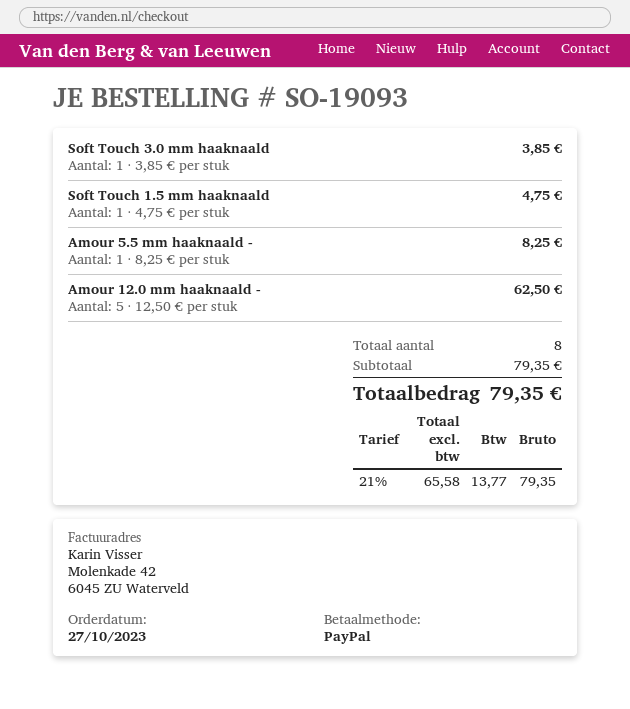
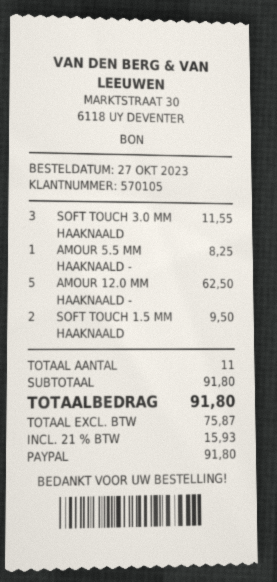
Soft Touch 3.0 mm haaknaald: 1 for 3.85 -> 3 for 11.55
Soft Touch 1.5 mm haaknaald: 1 for 4.75 -> 2 for 9.50
total quantity: 8 -> 11
subtotal: 79.35 -> 91.80
net: 65.58 -> 75.87
tax: 21% = 13.77 -> 21% = 15.93
total: 79.35 -> 91.80

